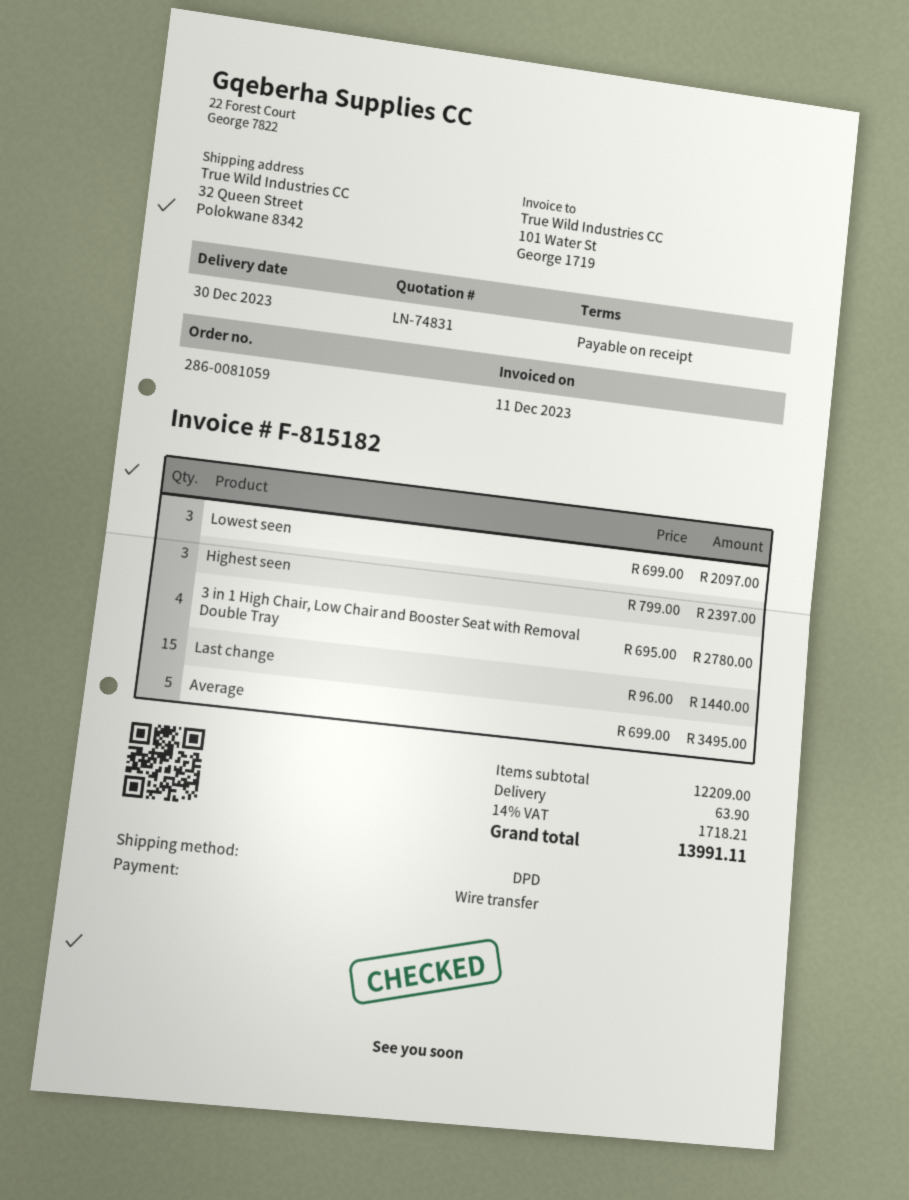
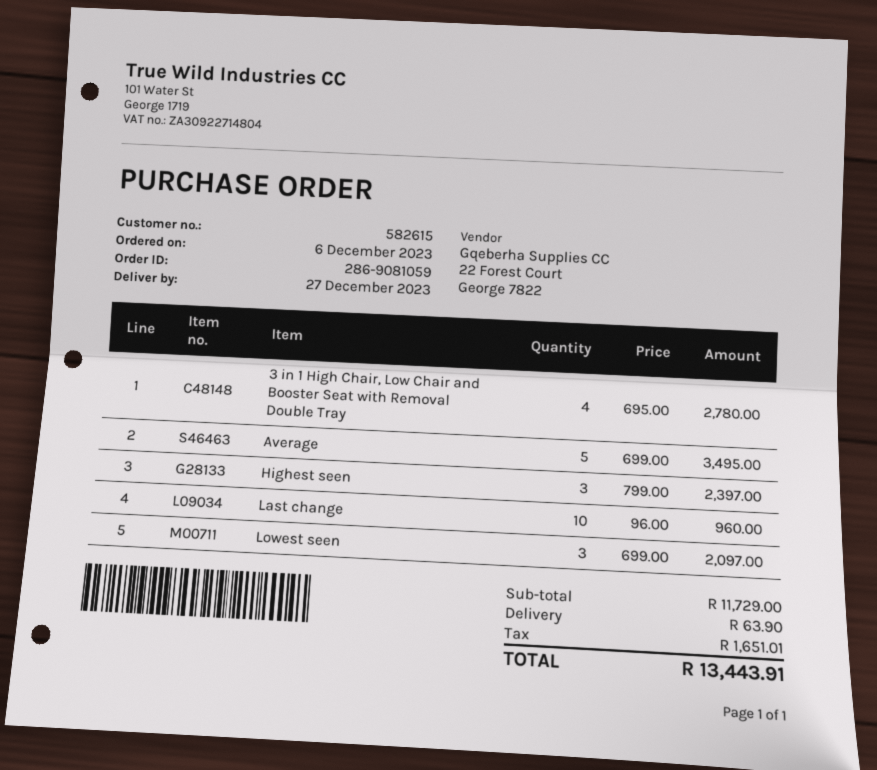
order number: 286-0081059 -> 286-9081059
delivery date: 2023-12-30 -> 2023-12-27
Last change: 15 x 96.00 = 1440.00 -> 10 x 96.00 = 960.00
subtotal: 12209.00 -> 11729.00
tax: 1718.21 -> 1651.01
total: 13991.11 -> 13443.91

